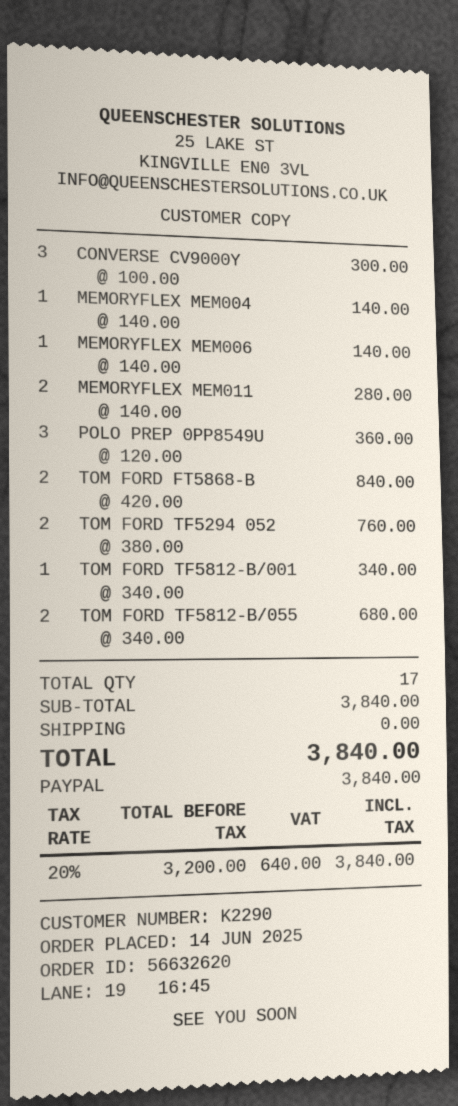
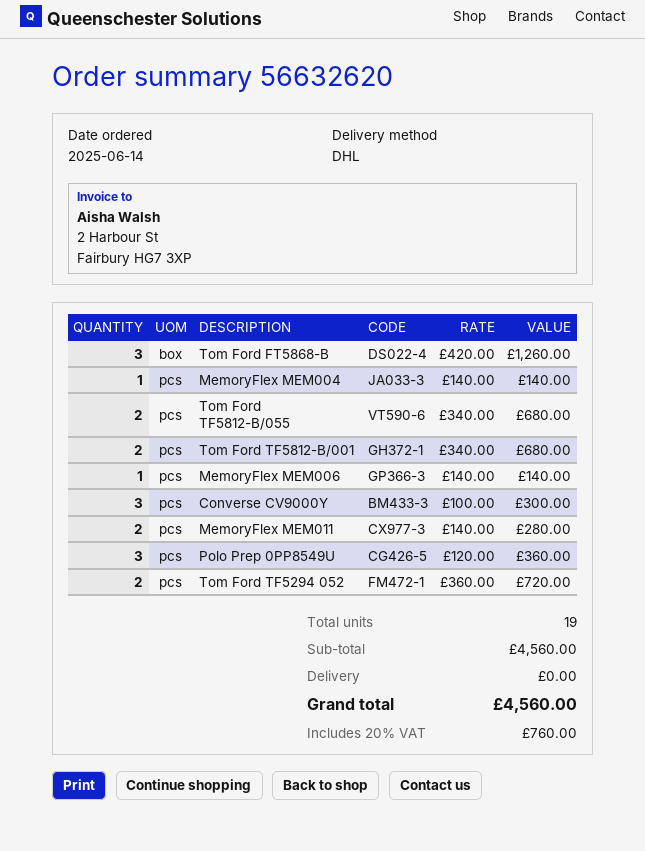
TOM FORD FT5868-B: 2 x 420.00 = 840.00 -> 3 x 420.00 = 1260.00
TOM FORD TF5294 052: 2 x 380.00 = 760.00 -> 2 x 360.00 = 720.00
TOM FORD TF5812-B/001: 1 x 340.00 = 340.00 -> 2 x 340.00 = 680.00
total quantity: 17 -> 19
subtotal: 3840.00 -> 4560.00
tax: 20% = 640.00 -> 20% = 760.00
total: 3840.00 -> 4560.00

